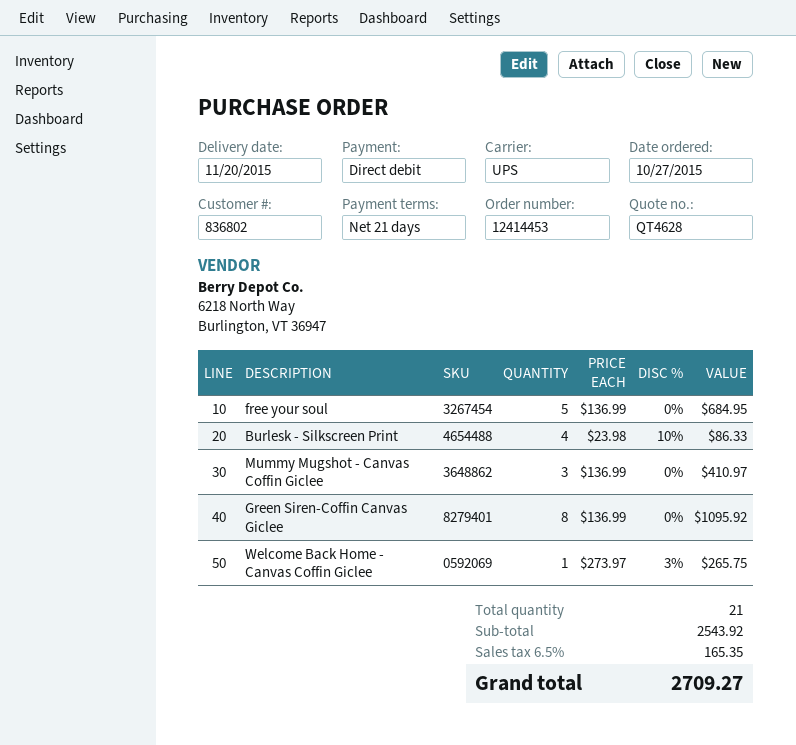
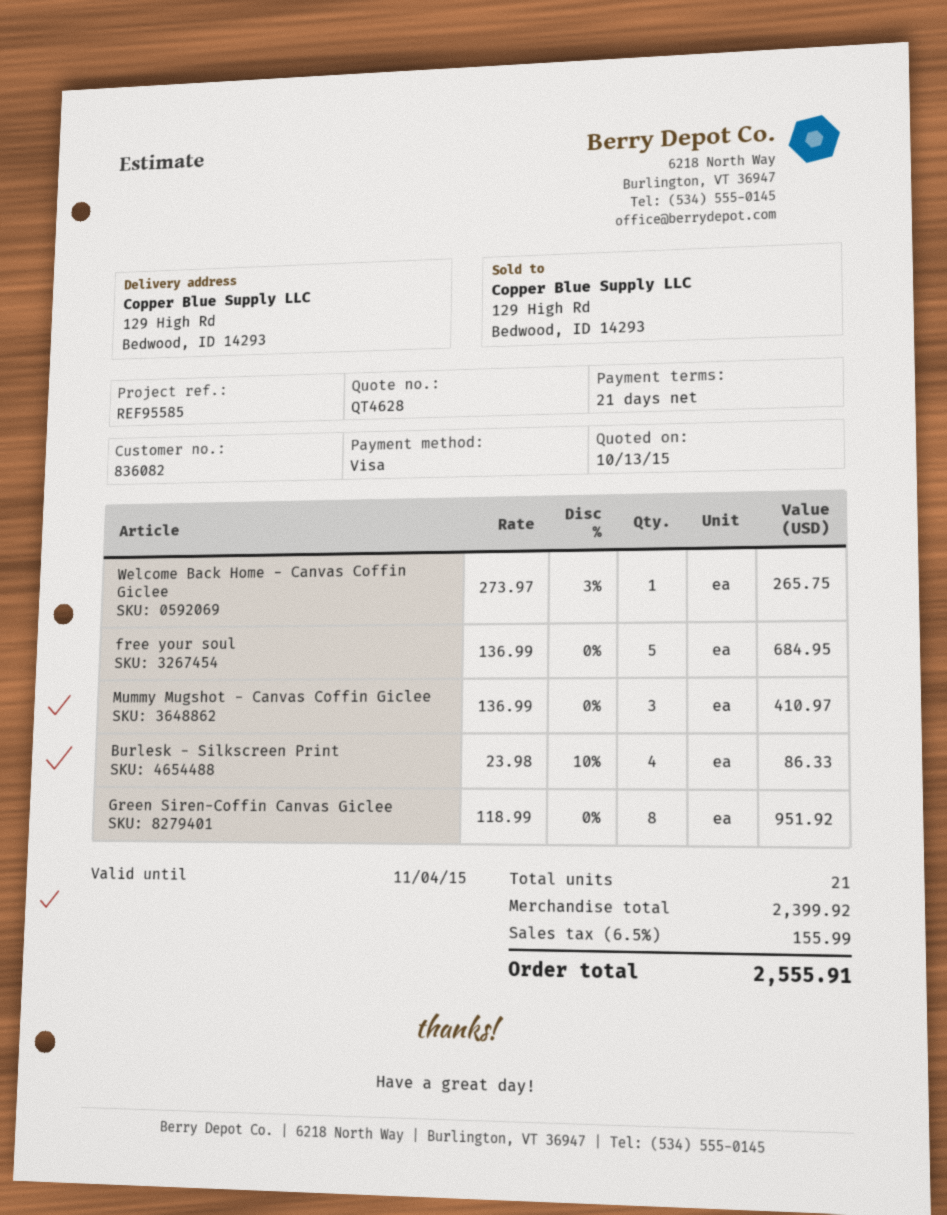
customer number: 836802 -> 836082
payment method: direct debit -> Visa
Green Siren-Coffin Canvas Giclee: 8 x 136.99 = 1095.92 -> 8 x 118.99 = 951.92
subtotal: 2543.92 -> 2399.92
tax: 6.5% = 165.35 -> 6.5% = 155.99
total: 2709.27 -> 2555.91

